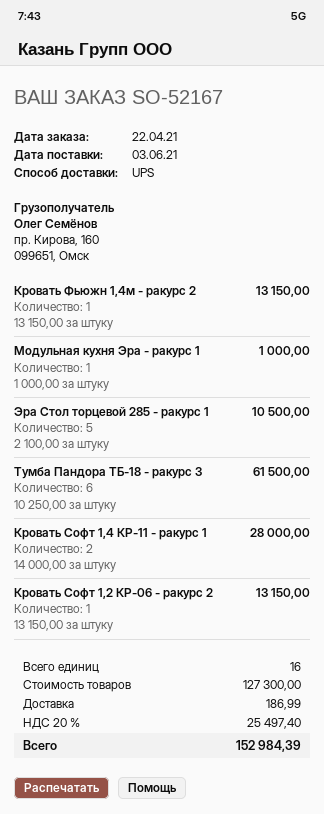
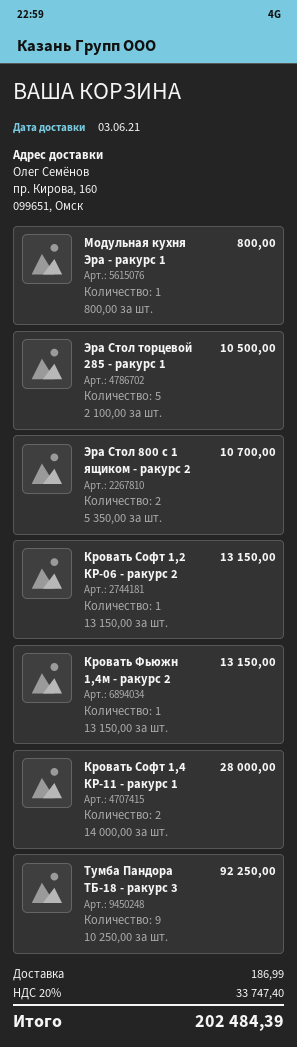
Модульная кухня Эра - ракурс 1: 1 x 1000.00 = 1000.00 -> 1 x 800.00 = 800.00
Тумба Пандора ТБ-18 - ракурс 3: 6 x 10250.00 = 61500.00 -> 9 x 10250.00 = 92250.00
Эра Стол 800 с 1 ящиком - ракурс 2: none -> 2 x 5350.00 = 10700.00
tax: 20% = 25497.40 -> 20% = 33747.40
total: 152984.39 -> 202484.39

